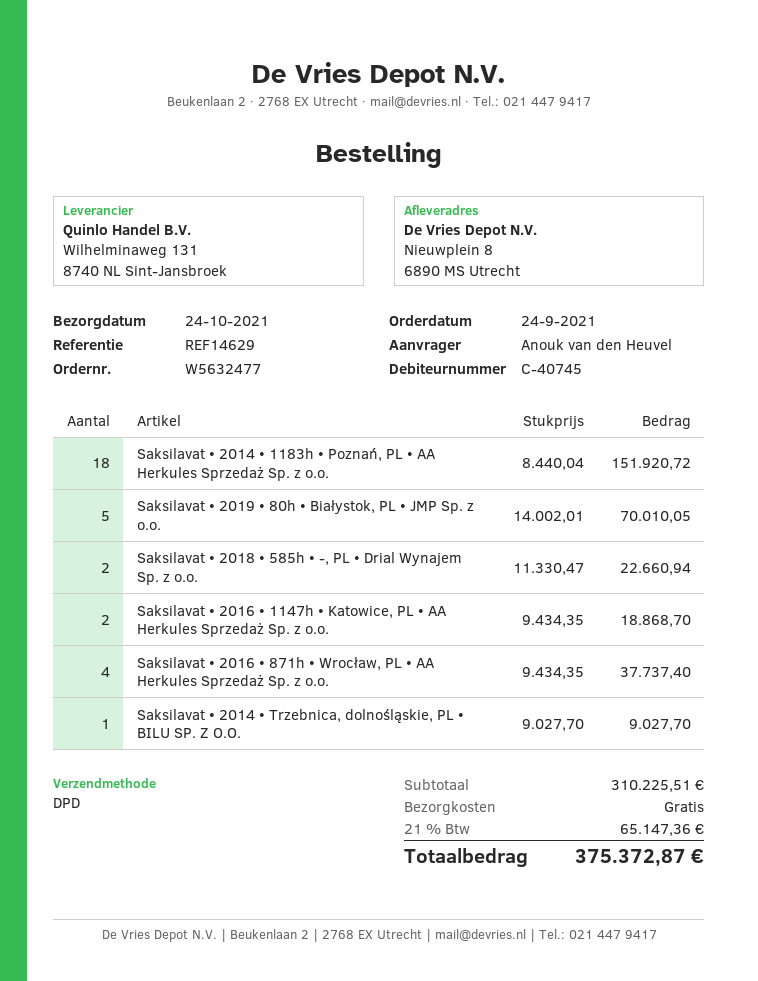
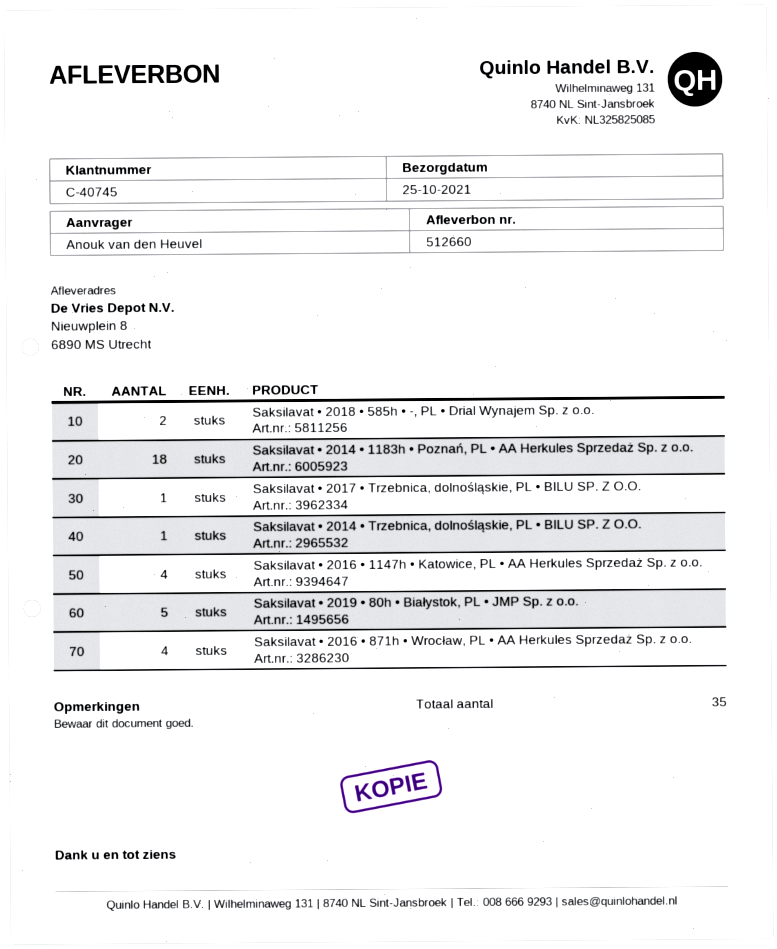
delivery date: 2021-10-24 -> 2021-10-25
Saksilavat • 2016 • 1147h • Katowice, PL • AA Herkules Sprzedaż Sp. z o.o.: 2 -> 4
Saksilavat • 2017 • Trzebnica, dolnośląskie, PL • BILU SP. Z O.O.: none -> 1

